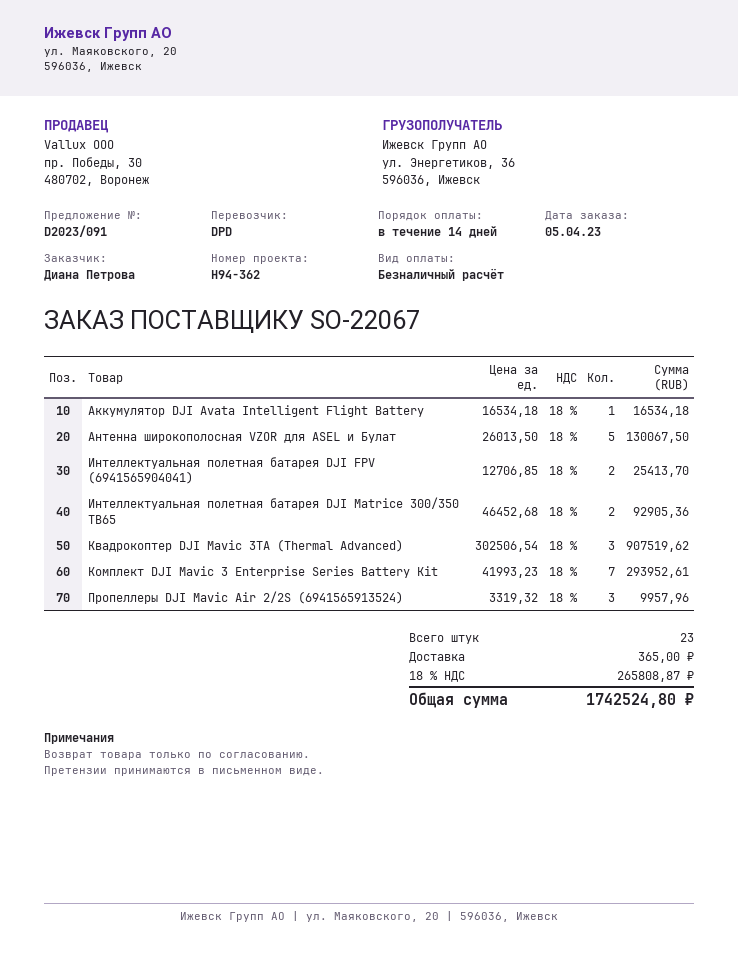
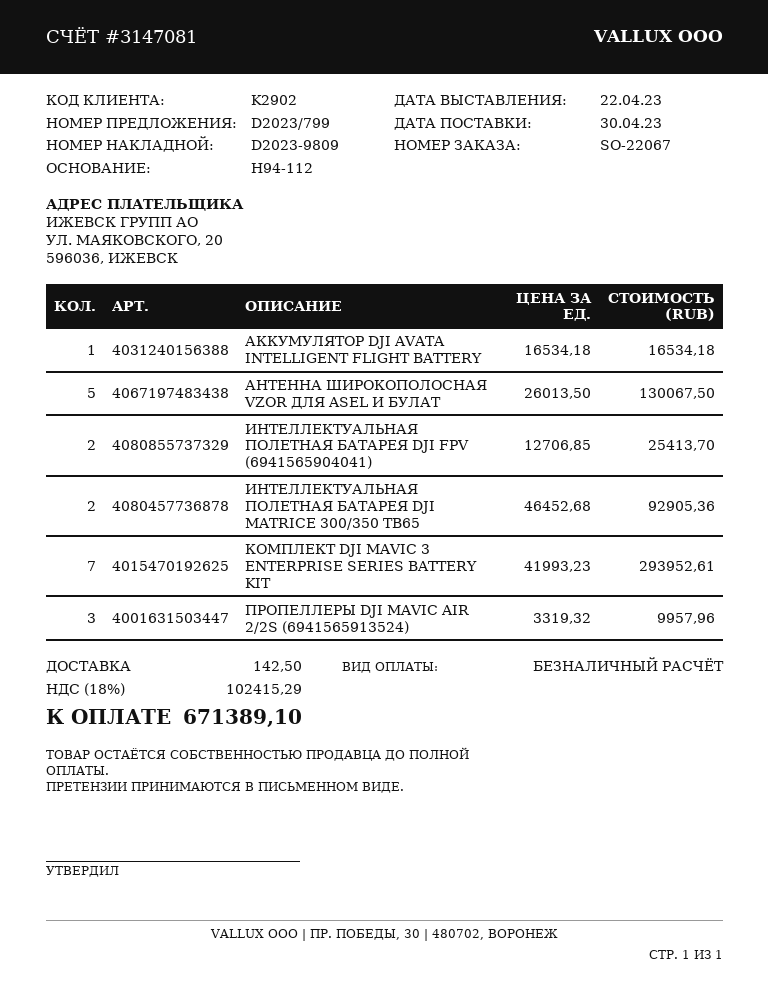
quote number: D2023/091 -> D2023/799
reference: H94-362 -> H94-112
Квадрокоптер DJI Mavic 3TA (Thermal Advanced): 3 x 302506.54 = 907519.62 -> none
shipping: 365.00 -> 142.50
tax: 18% = 265808.87 -> 18% = 102415.29
total: 1742524.80 -> 671389.10

